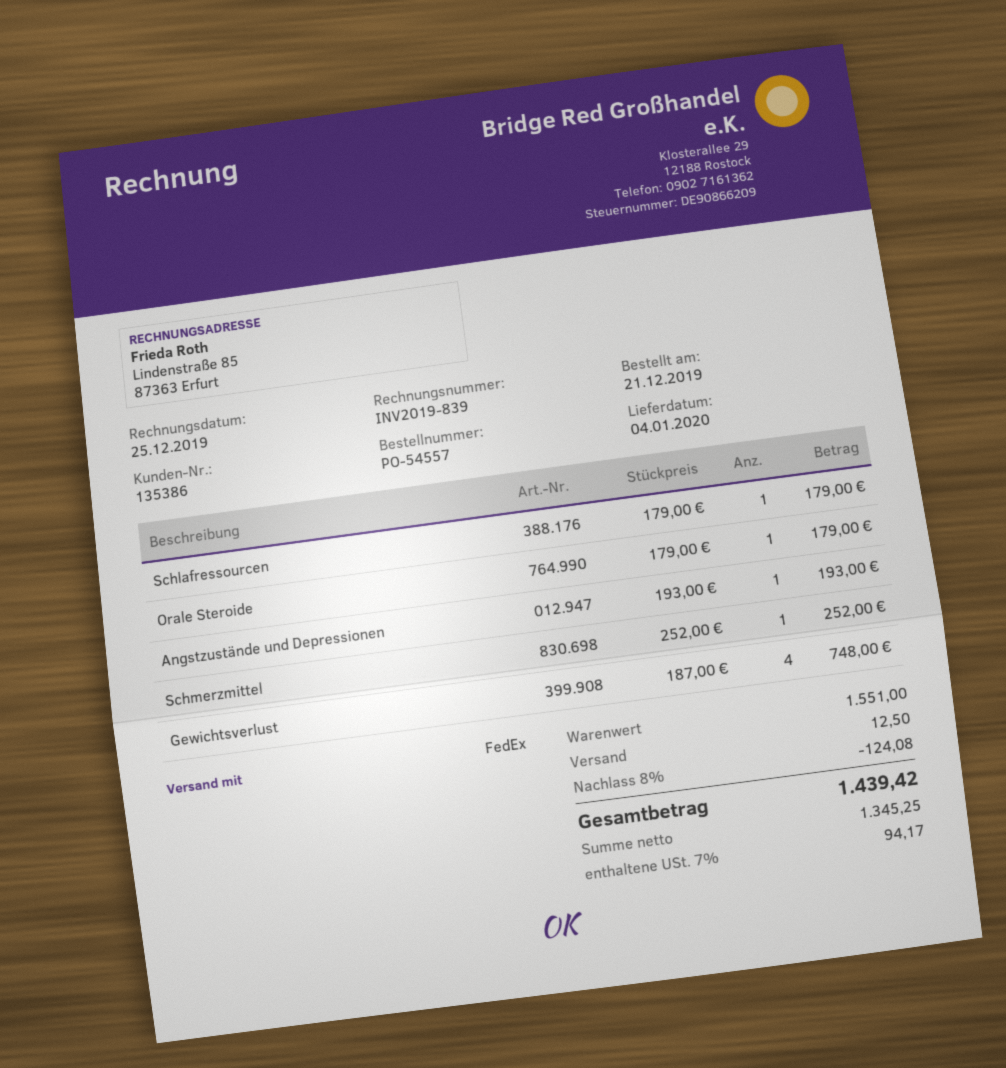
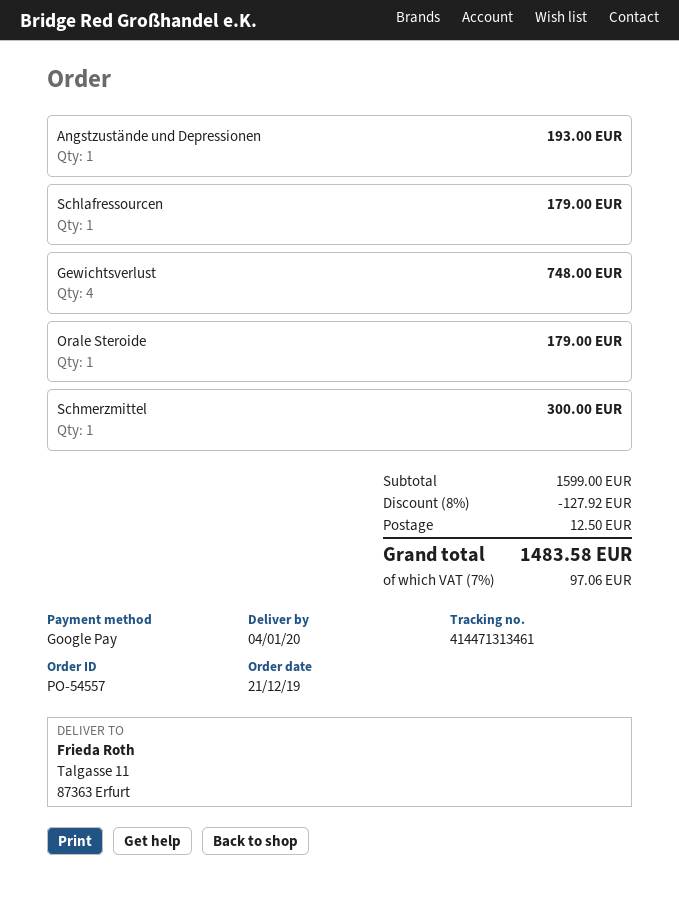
Schmerzmittel: 1 for 252.00 -> 1 for 300.00
subtotal: 1551.00 -> 1599.00
discount: 8% = 124.08 -> 8% = 127.92
tax: 7% = 94.17 -> 7% = 97.06
total: 1439.42 -> 1483.58

